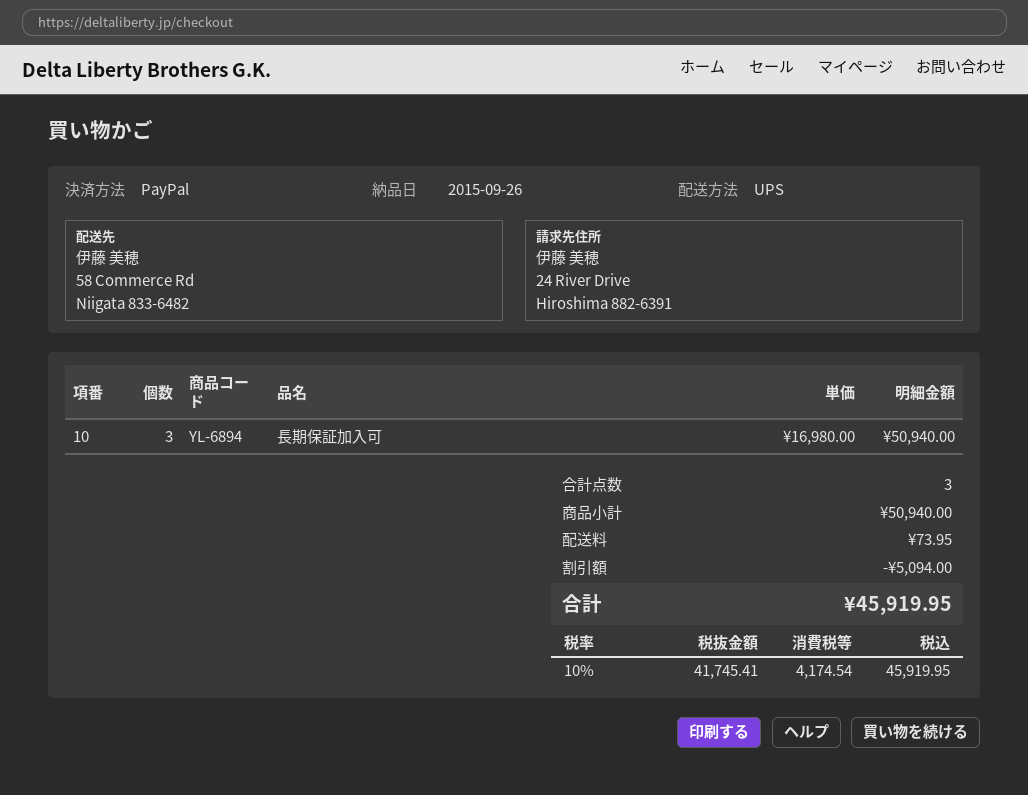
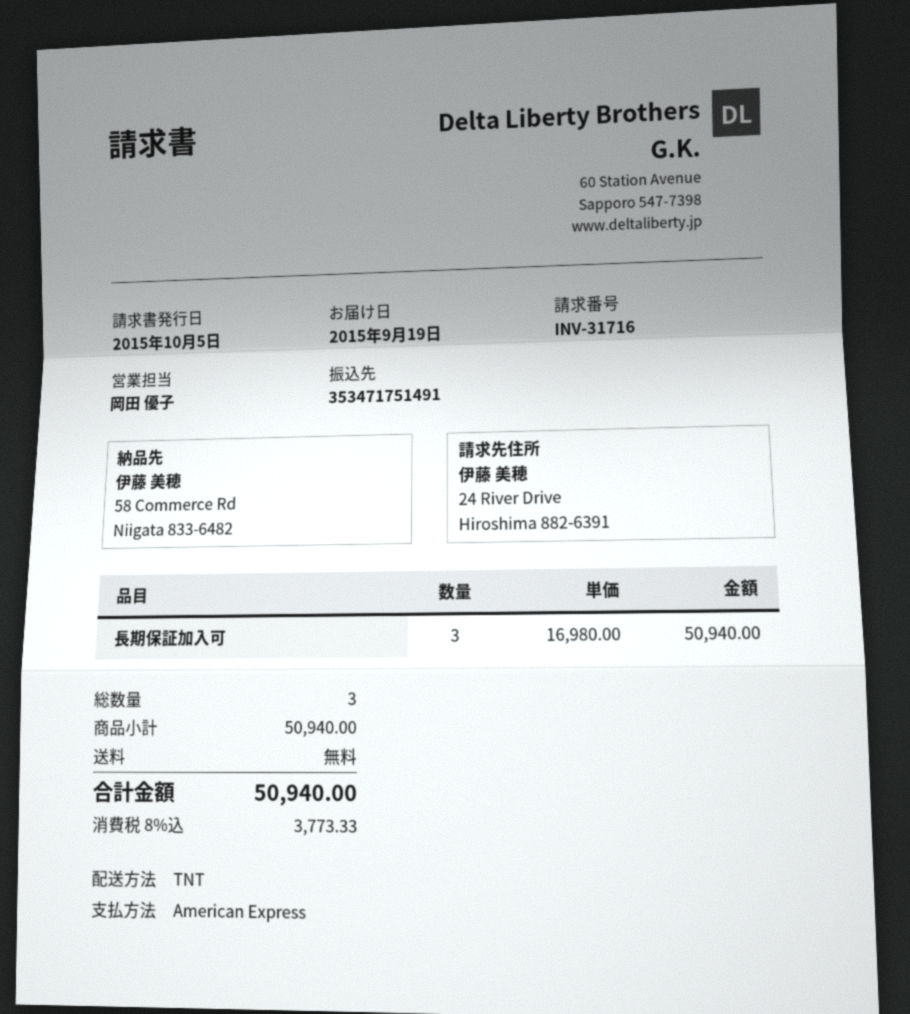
delivery date: 2015-09-26 -> 2015-09-19
payment method: PayPal -> American Express
shipping method: UPS -> TNT
discount: 5094.00 -> none
shipping: 73.95 -> 0.00
tax: 10% = 4174.54 -> 8% = 3773.33
total: 45919.95 -> 50940.00

